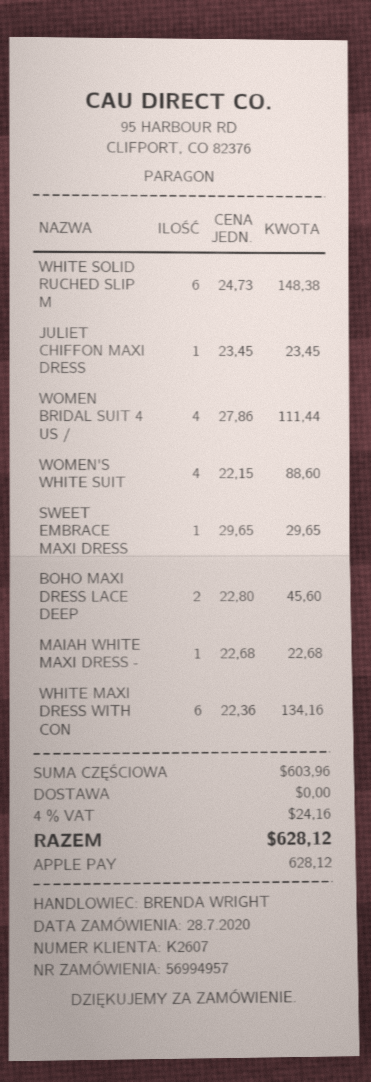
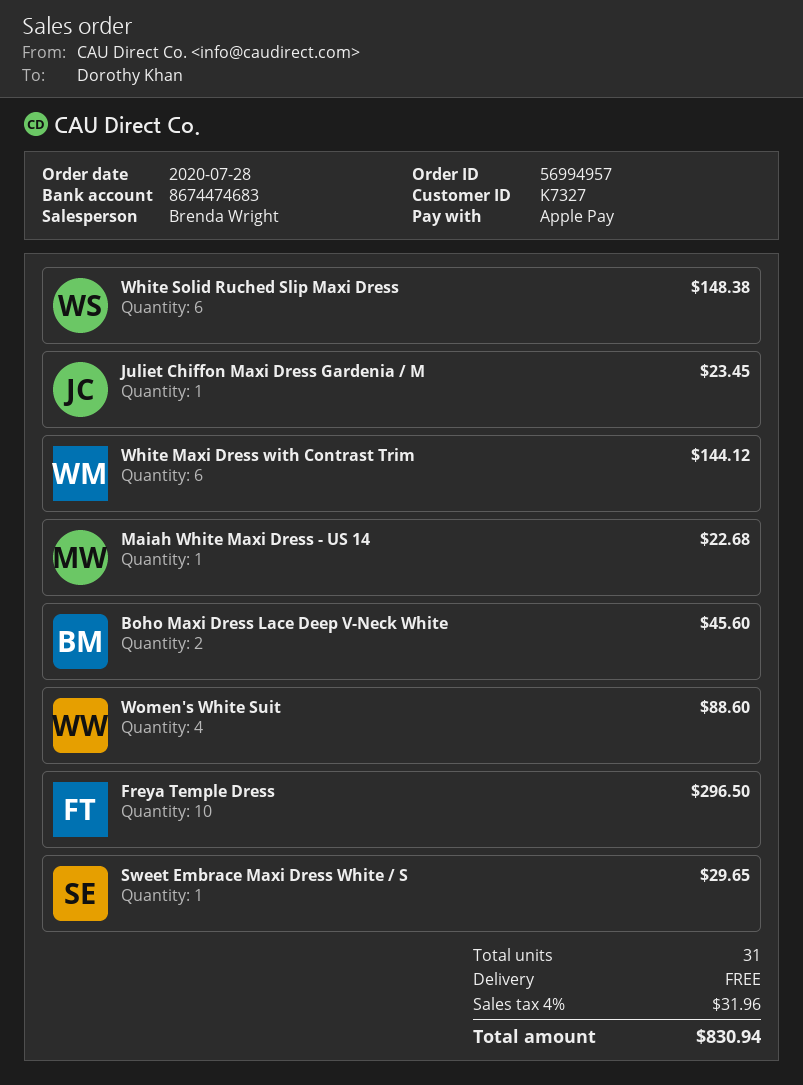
customer number: K2607 -> K7327
WOMEN BRIDAL SUIT 4 US /: 4 for 111.44 -> none
WHITE MAXI DRESS WITH CON: 6 for 134.16 -> 6 for 144.12
Freya Temple Dress: none -> 10 for 296.50
tax: 4% = 24.16 -> 4% = 31.96
total: 628.12 -> 830.94

